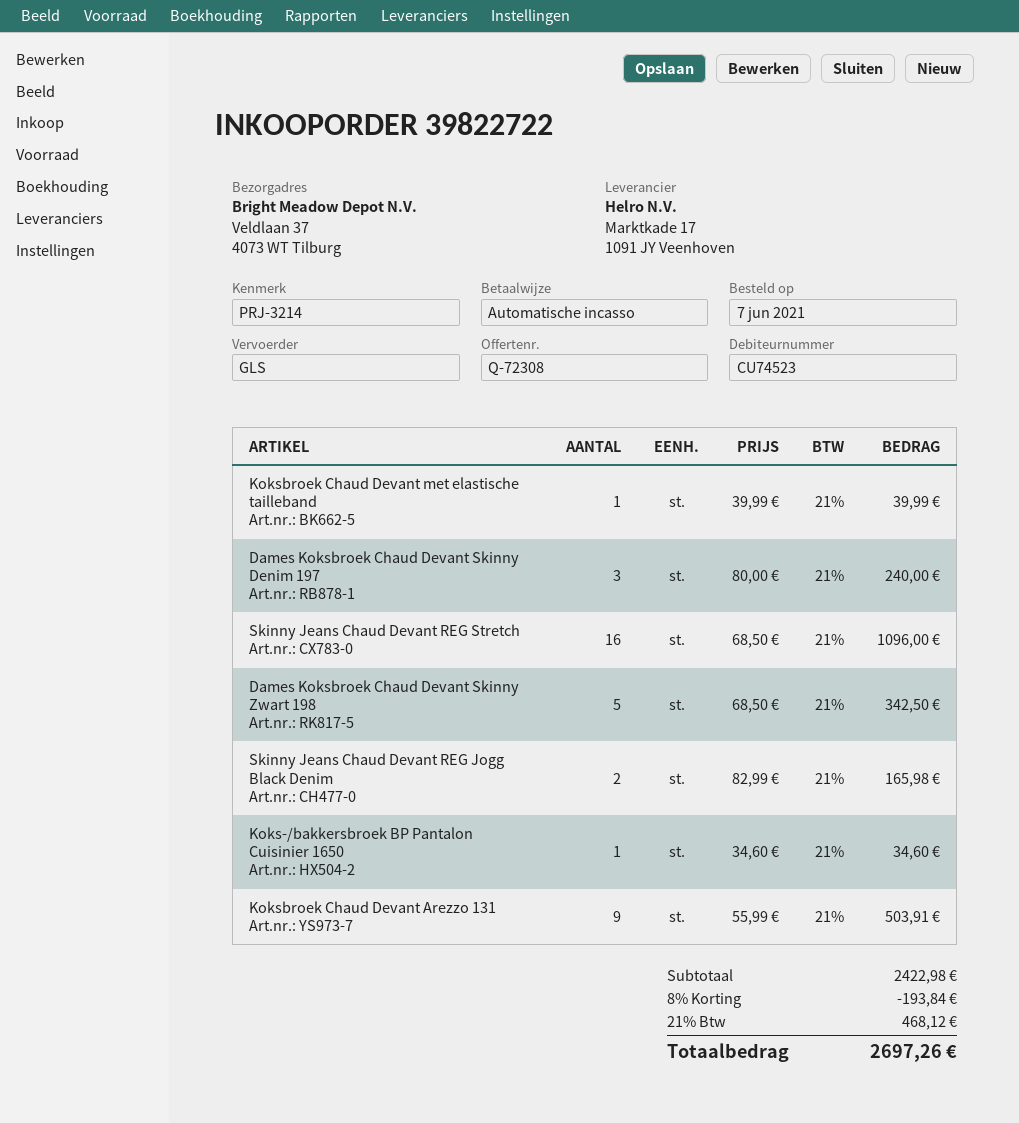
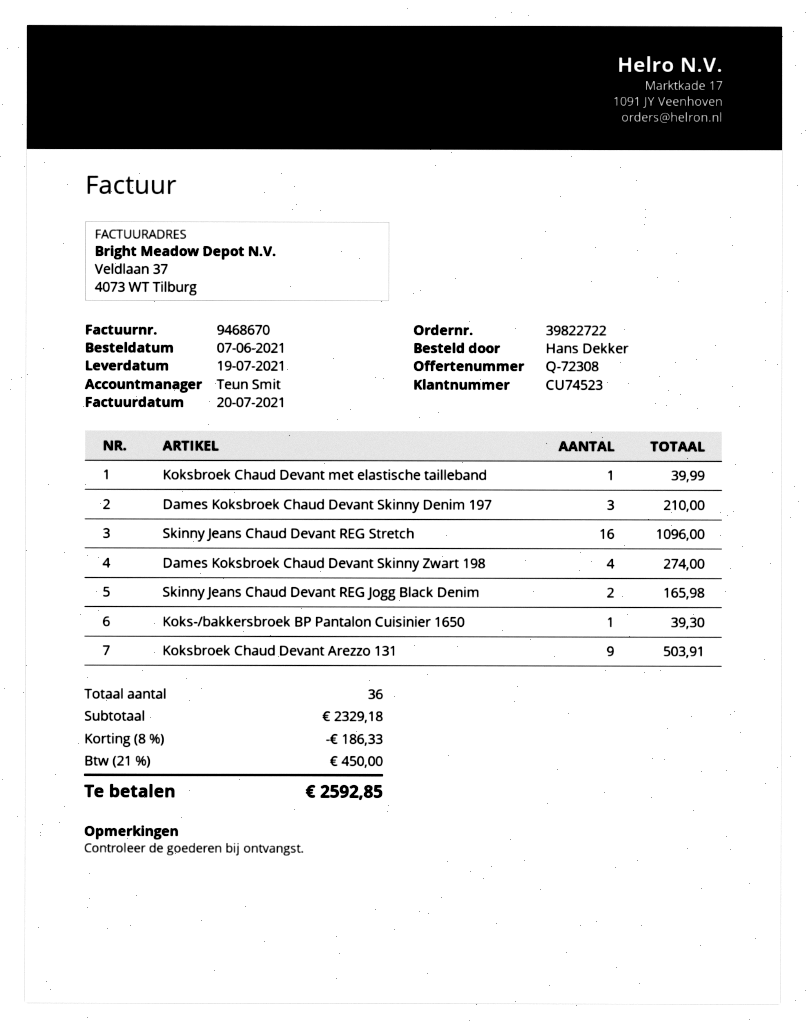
Dames Koksbroek Chaud Devant Skinny Denim 197: 3 for 240.00 -> 3 for 210.00
Dames Koksbroek Chaud Devant Skinny Zwart 198: 5 for 342.50 -> 4 for 274.00
Koks-/bakkersbroek BP Pantalon Cuisinier 1650: 1 for 34.60 -> 1 for 39.30
subtotal: 2422.98 -> 2329.18
discount: 8% = 193.84 -> 8% = 186.33
tax: 21% = 468.12 -> 21% = 450.00
total: 2697.26 -> 2592.85

